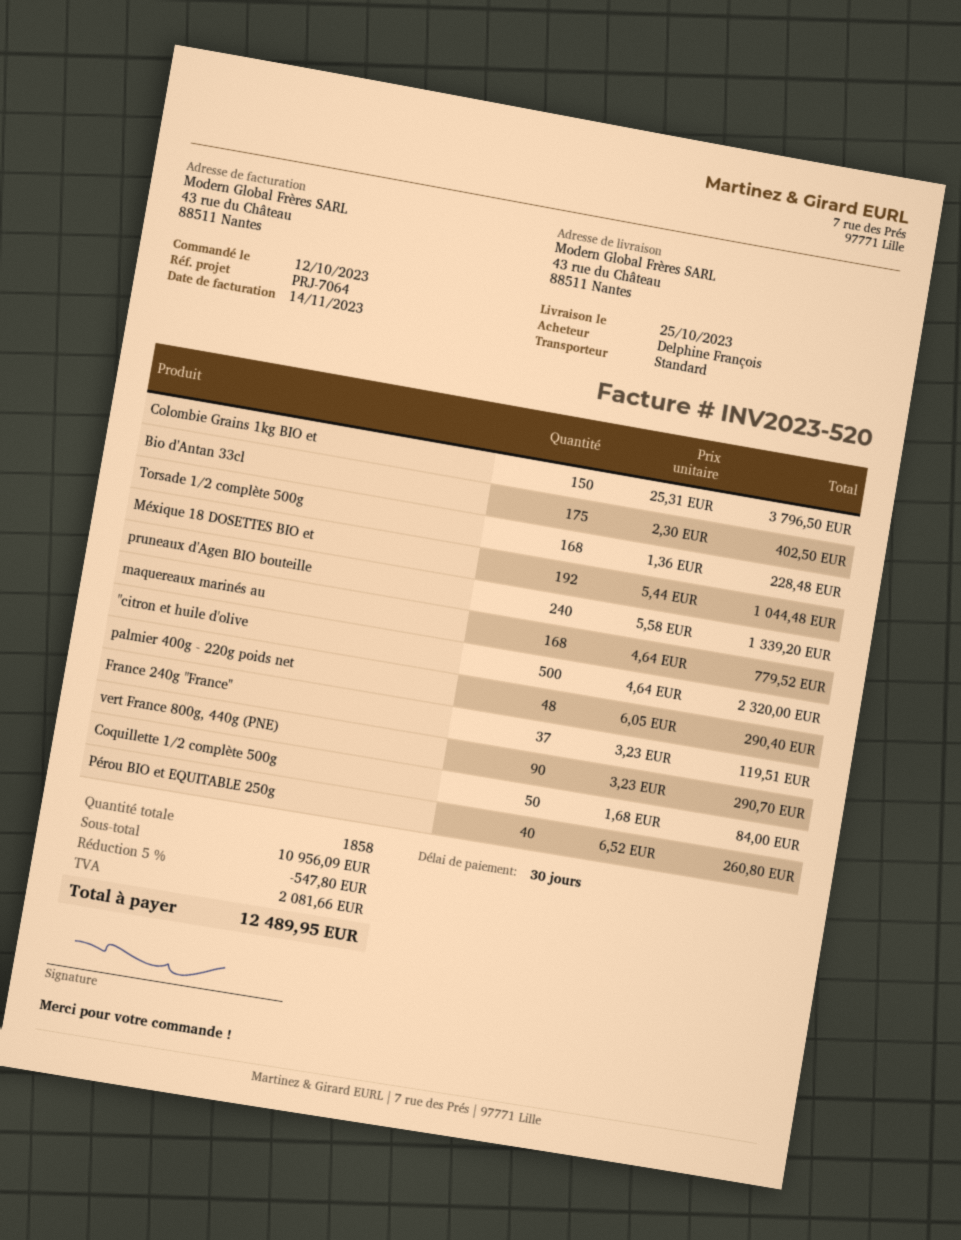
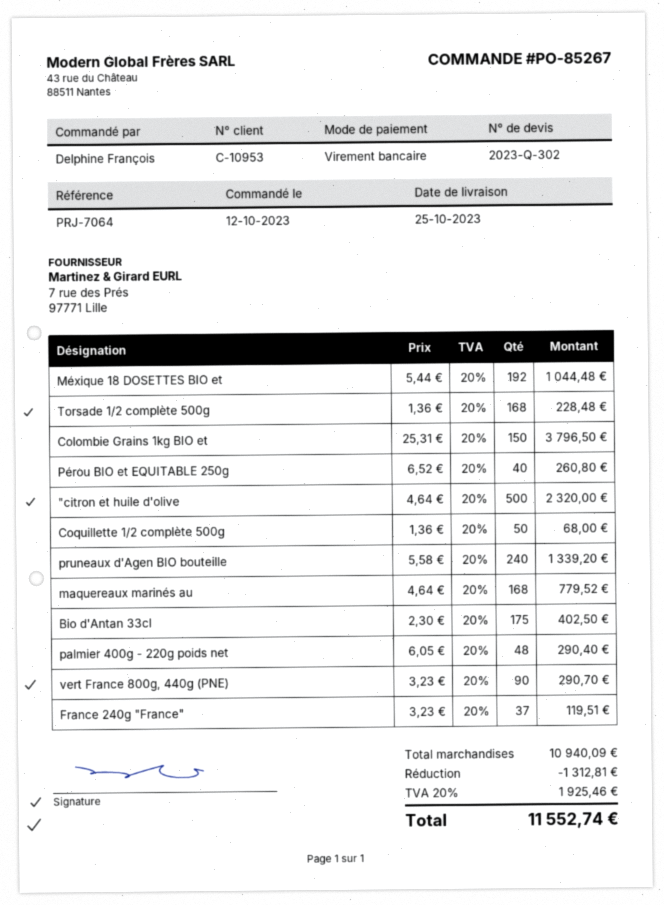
Coquillette 1/2 complète 500g: 50 x 1.68 = 84.00 -> 50 x 1.36 = 68.00
subtotal: 10956.09 -> 10940.09
discount: 547.80 -> 1312.81
tax: 2081.66 -> 1925.46
total: 12489.95 -> 11552.74

